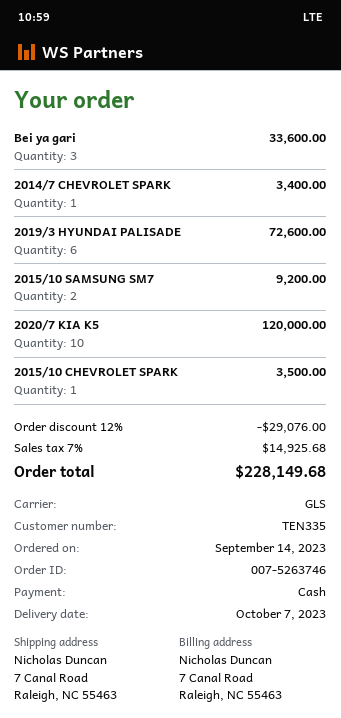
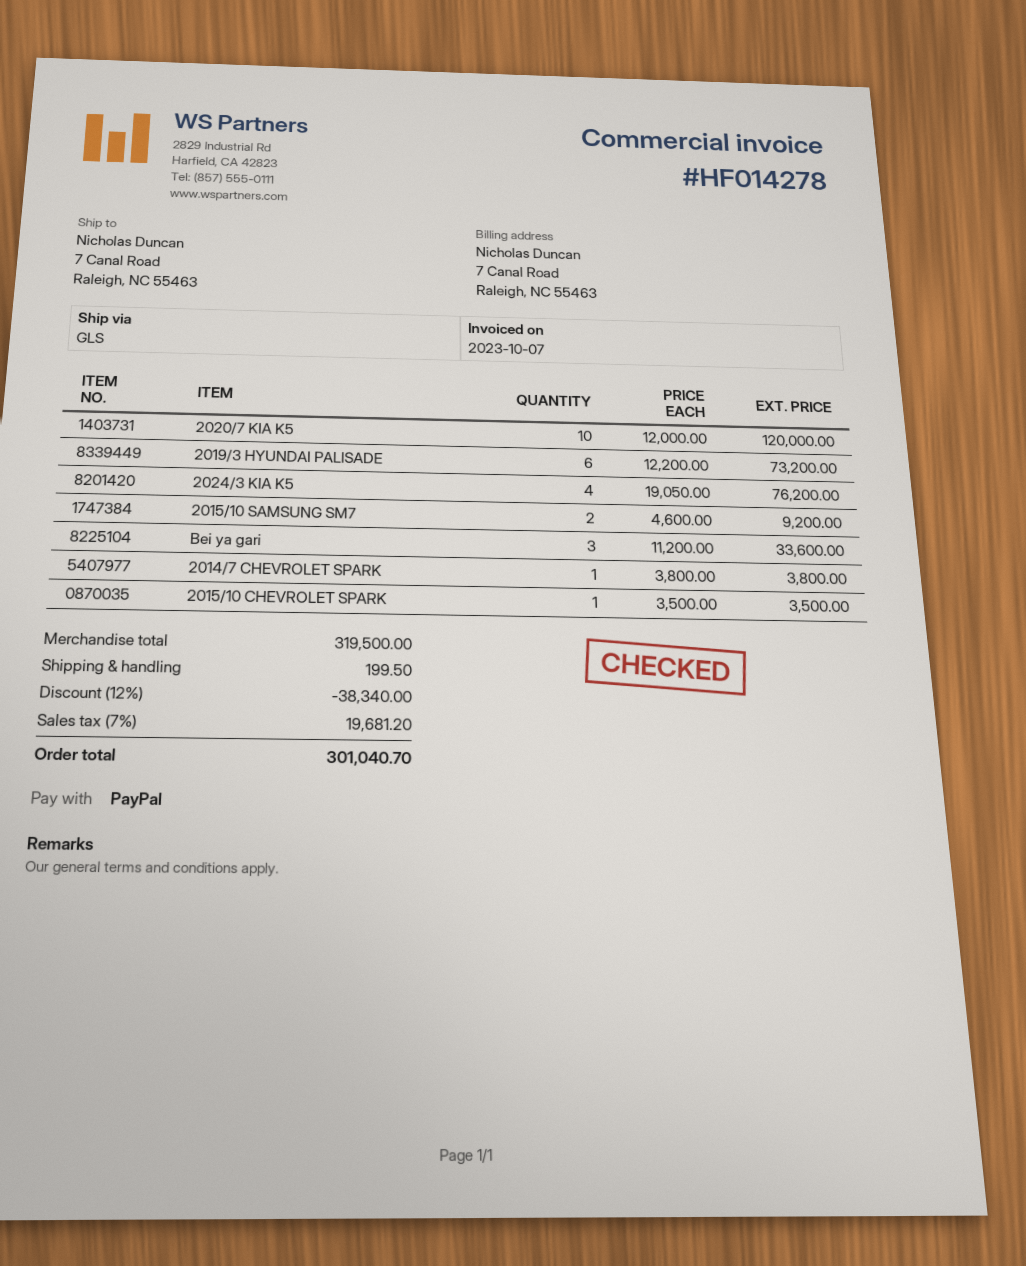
payment method: cash -> PayPal
2014/7 CHEVROLET SPARK: 1 for 3400.00 -> 1 for 3800.00
2019/3 HYUNDAI PALISADE: 6 for 72600.00 -> 6 for 73200.00
2024/3 KIA K5: none -> 4 for 76200.00
discount: 12% = 29076.00 -> 12% = 38340.00
shipping: none -> 199.50
tax: 7% = 14925.68 -> 7% = 19681.20
total: 228149.68 -> 301040.70

